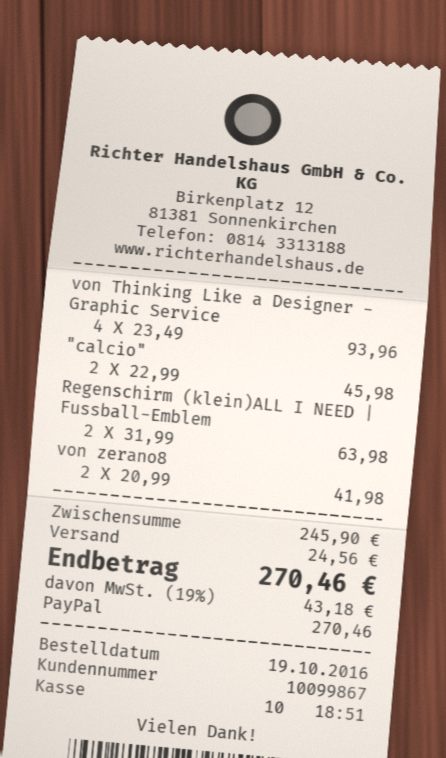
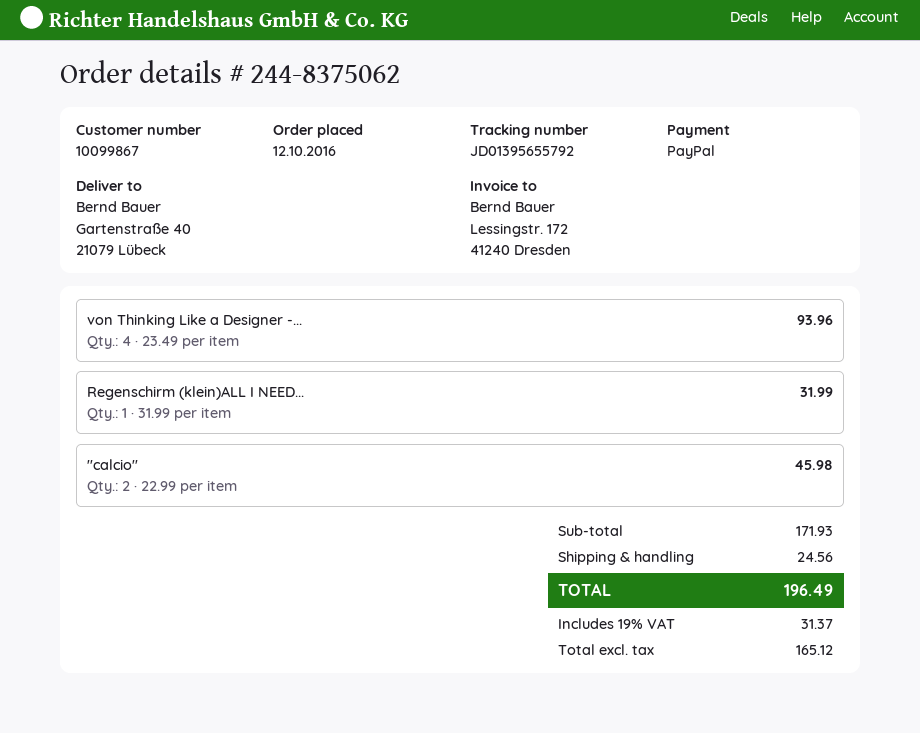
order date: 2016-10-19 -> 2016-10-12
Regenschirm (klein)ALL I NEED | Fussball-Emblem: 2 x 31.99 = 63.98 -> 1 x 31.99 = 31.99
von zerano8: 2 x 20.99 = 41.98 -> none
subtotal: 245.90 -> 171.93
tax: 19% = 43.18 -> 19% = 31.37
total: 270.46 -> 196.49

